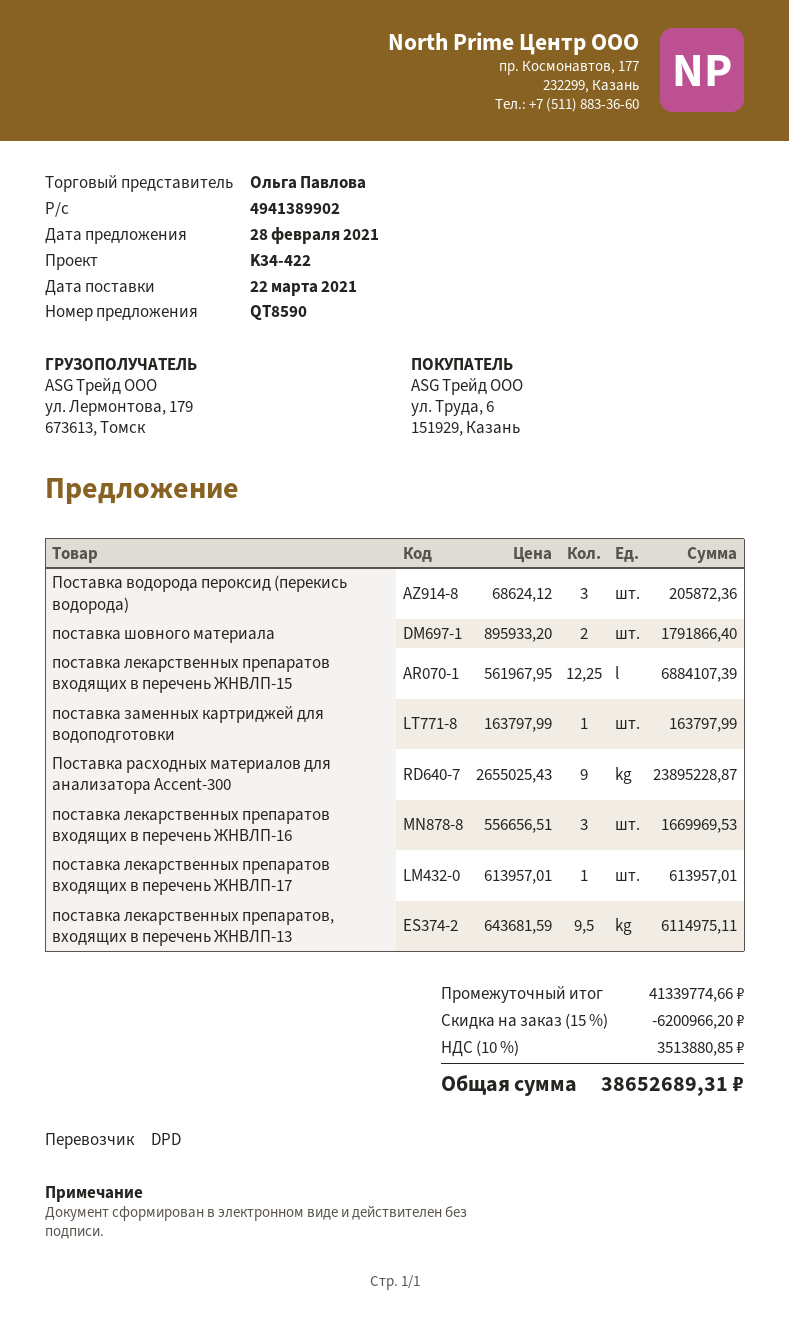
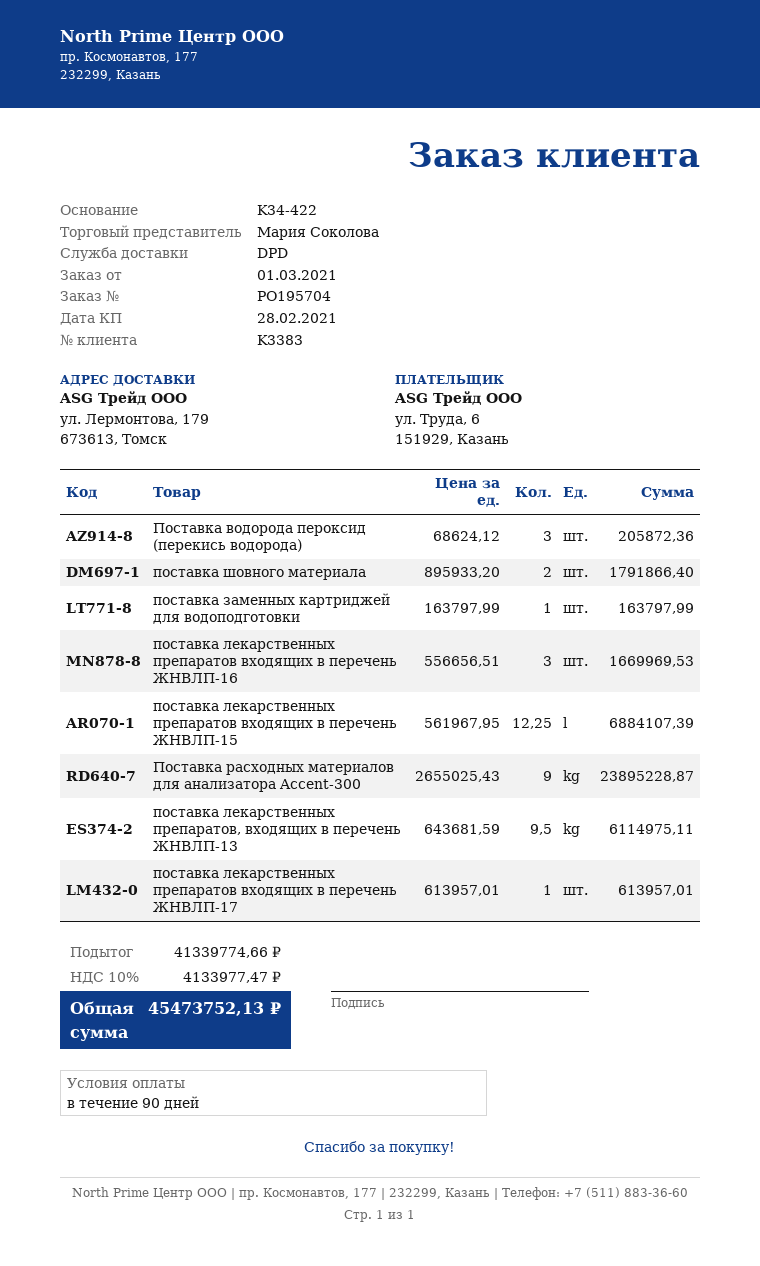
sales rep: Ольга Павлова -> Мария Соколова
discount: 15% = 6200966.20 -> none
tax: 10% = 3513880.85 -> 10% = 4133977.47
total: 38652689.31 -> 45473752.13

